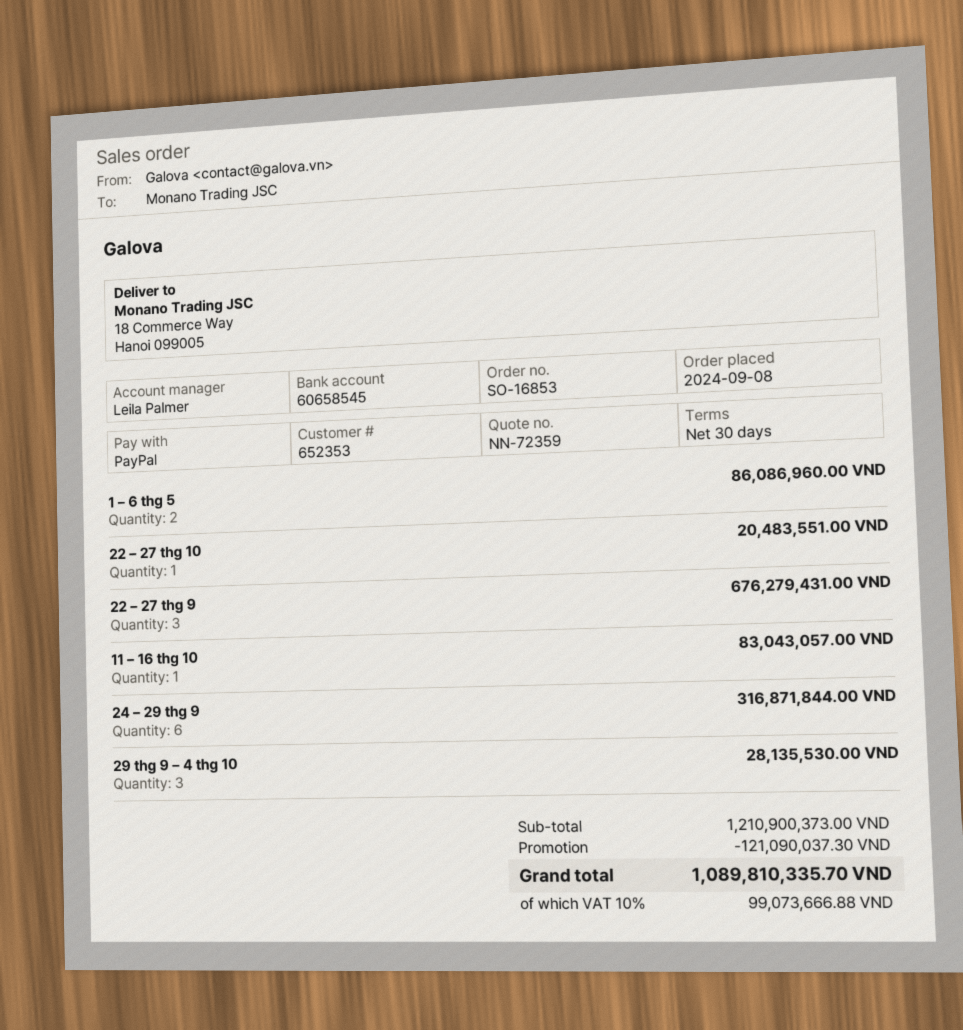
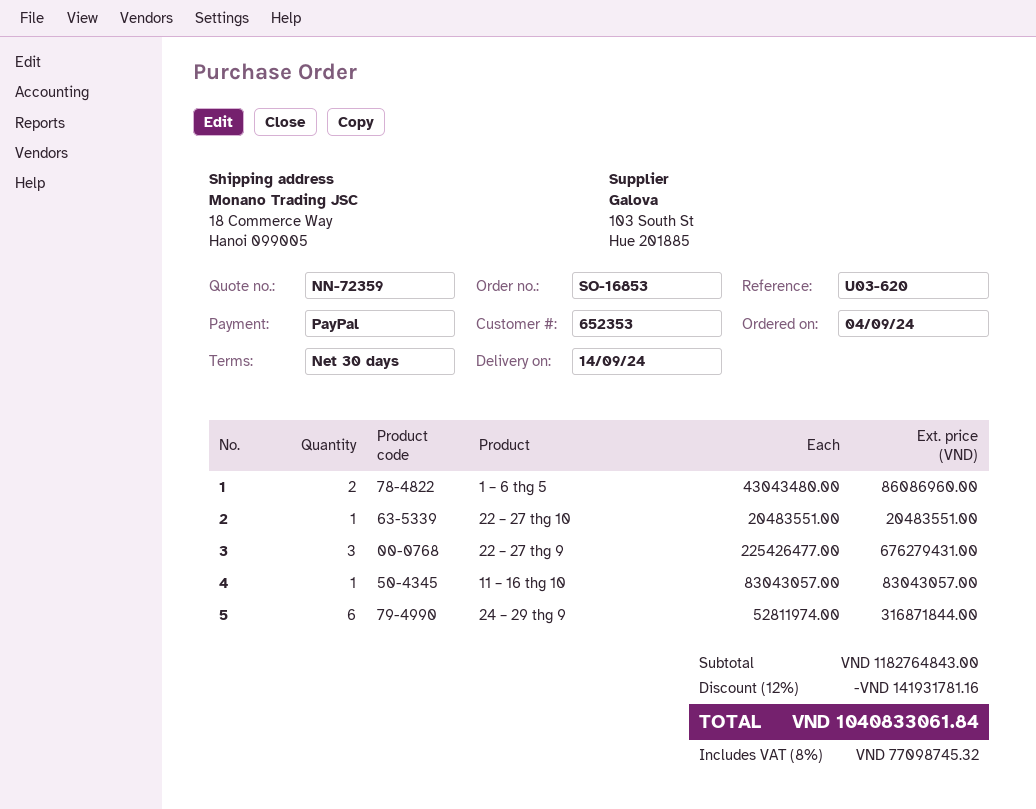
order date: 2024-09-08 -> 2024-09-04
29 thg 9 – 4 thg 10: 3 for 28135530.00 -> none
subtotal: 1210900373.00 -> 1182764843.00
discount: 121090037.30 -> 141931781.16
tax: 10% = 99073666.88 -> 8% = 77098745.32
total: 1089810335.70 -> 1040833061.84

